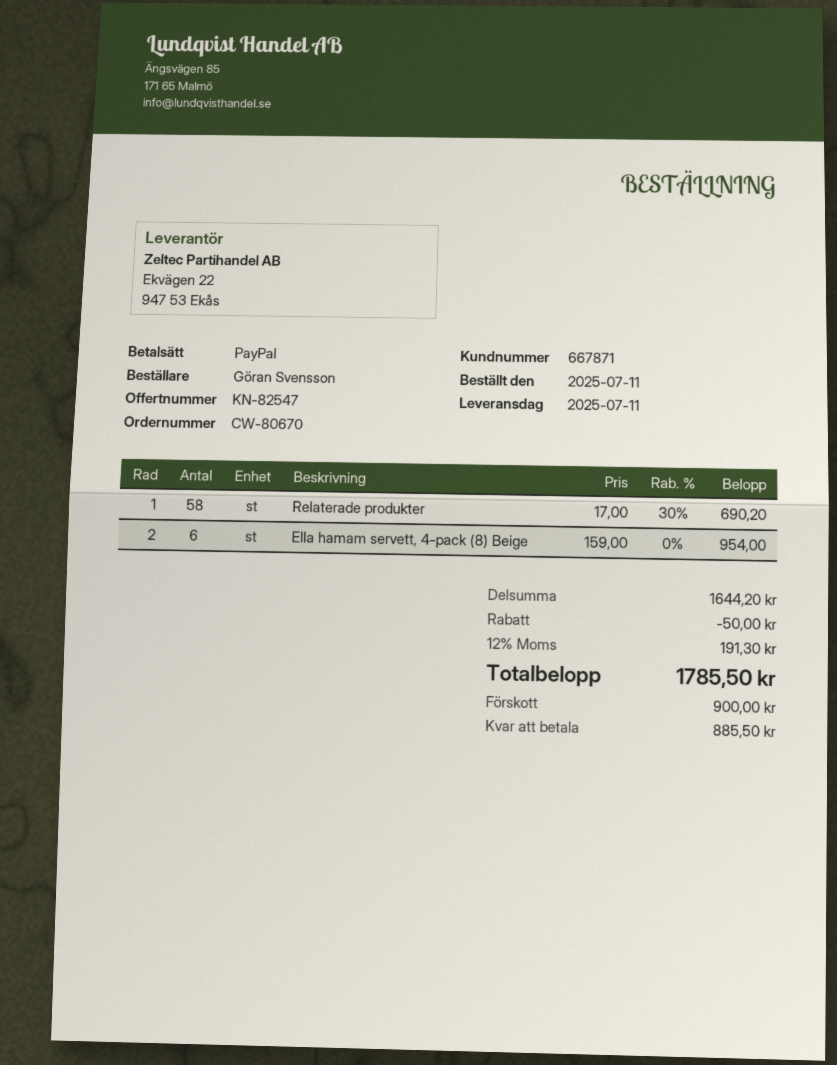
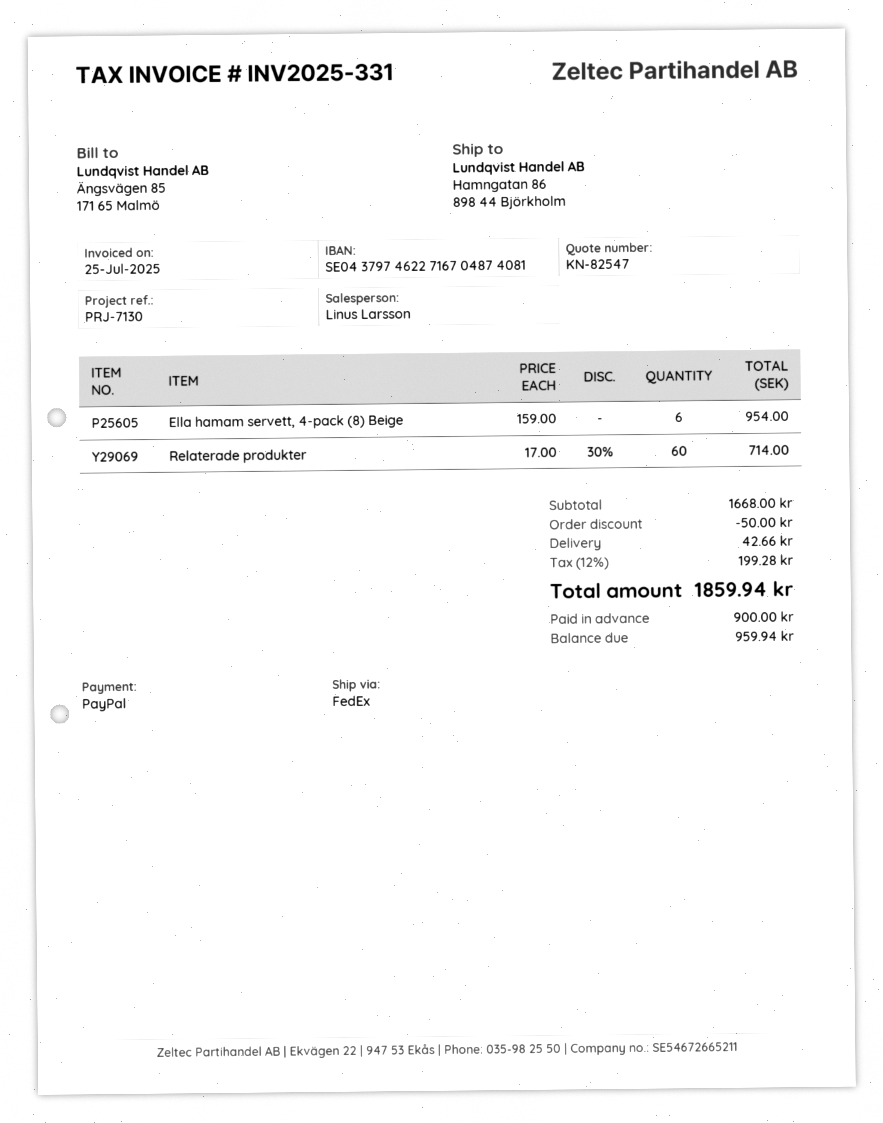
Relaterade produkter: 58 x 17.00 - 30% = 690.20 -> 60 x 17.00 - 30% = 714.00
subtotal: 1644.20 -> 1668.00
shipping: none -> 42.66
tax: 12% = 191.30 -> 12% = 199.28
total: 1785.50 -> 1859.94
balance: 885.50 -> 959.94

